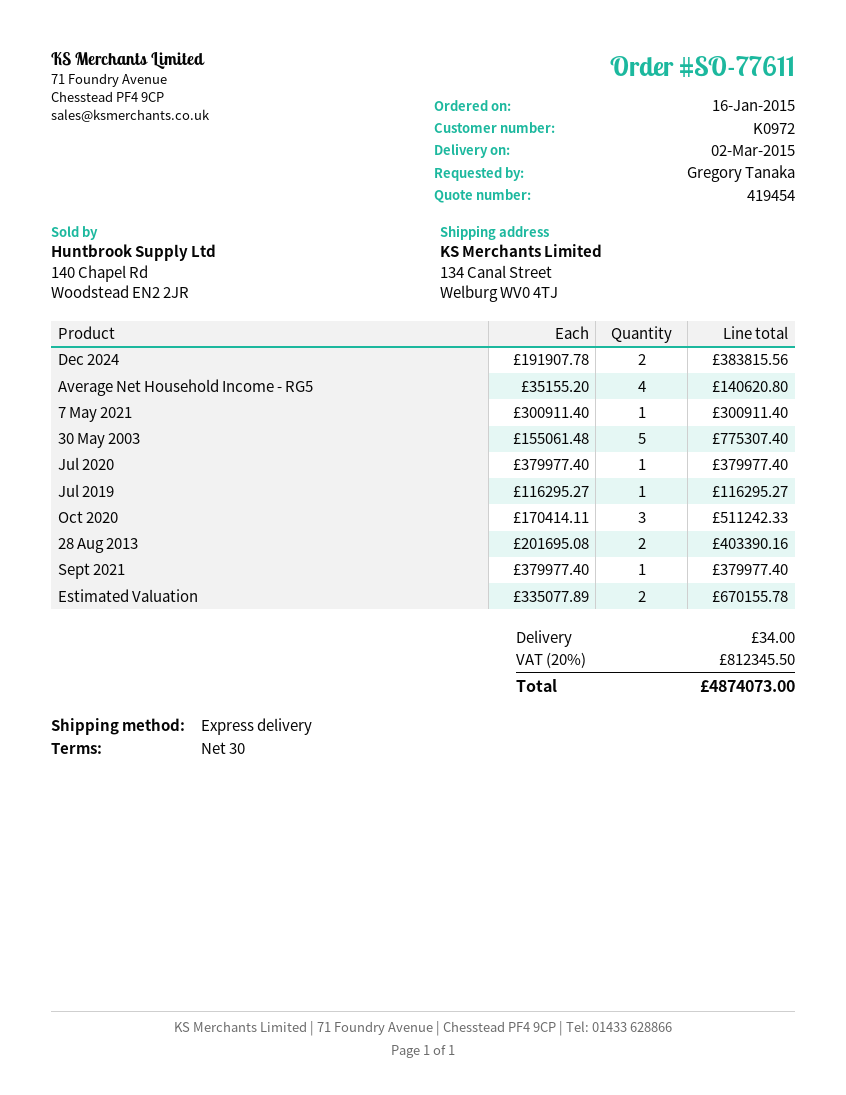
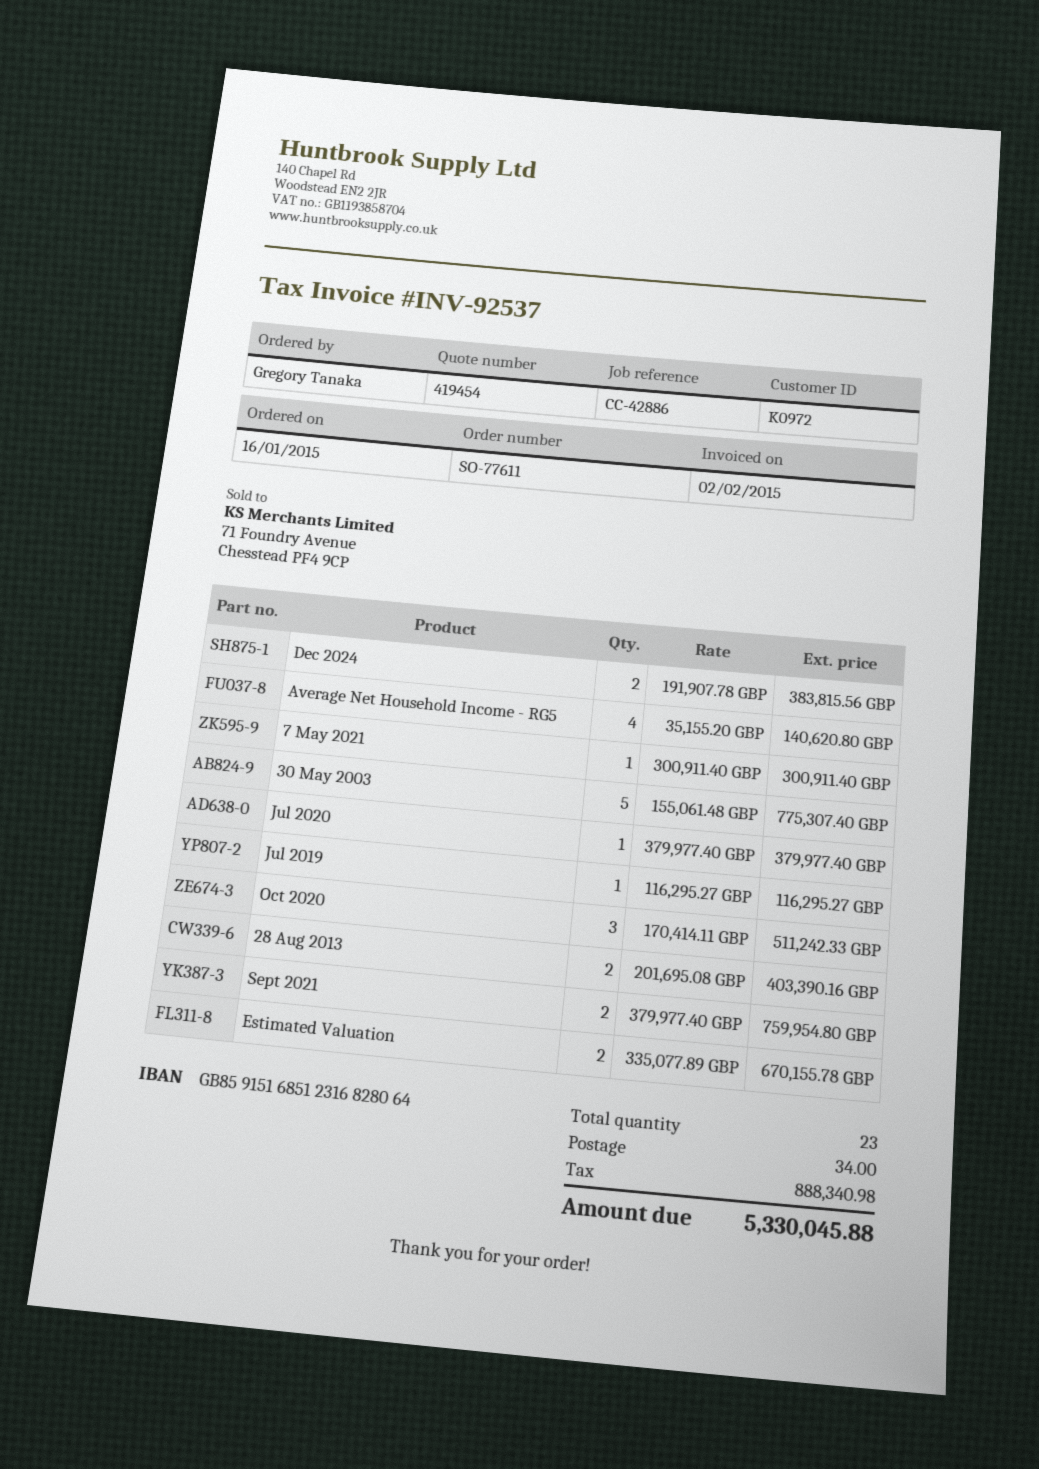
Sept 2021: 1 x 379977.40 = 379977.40 -> 2 x 379977.40 = 759954.80
tax: 812345.50 -> 888340.98
total: 4874073.00 -> 5330045.88

